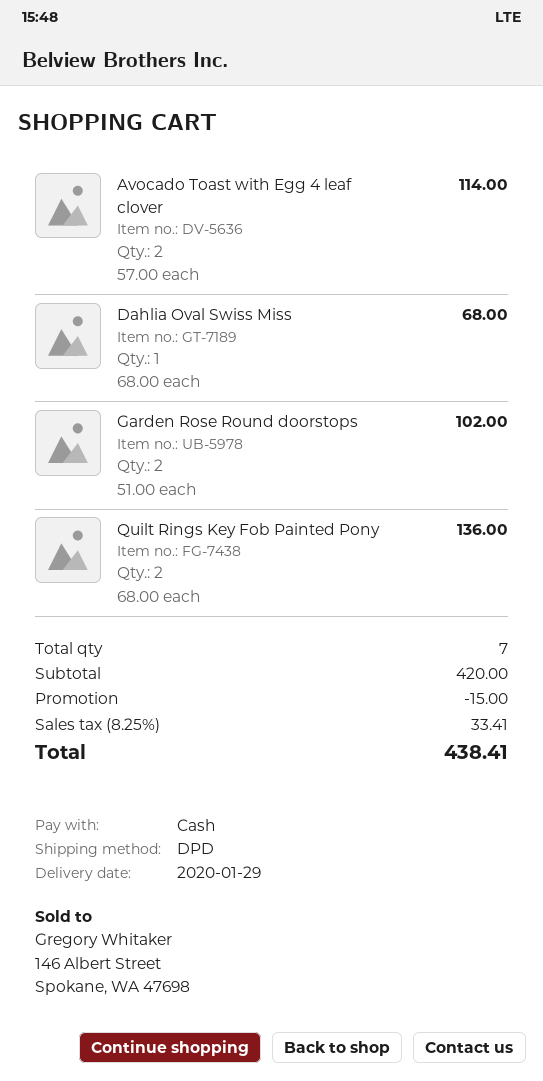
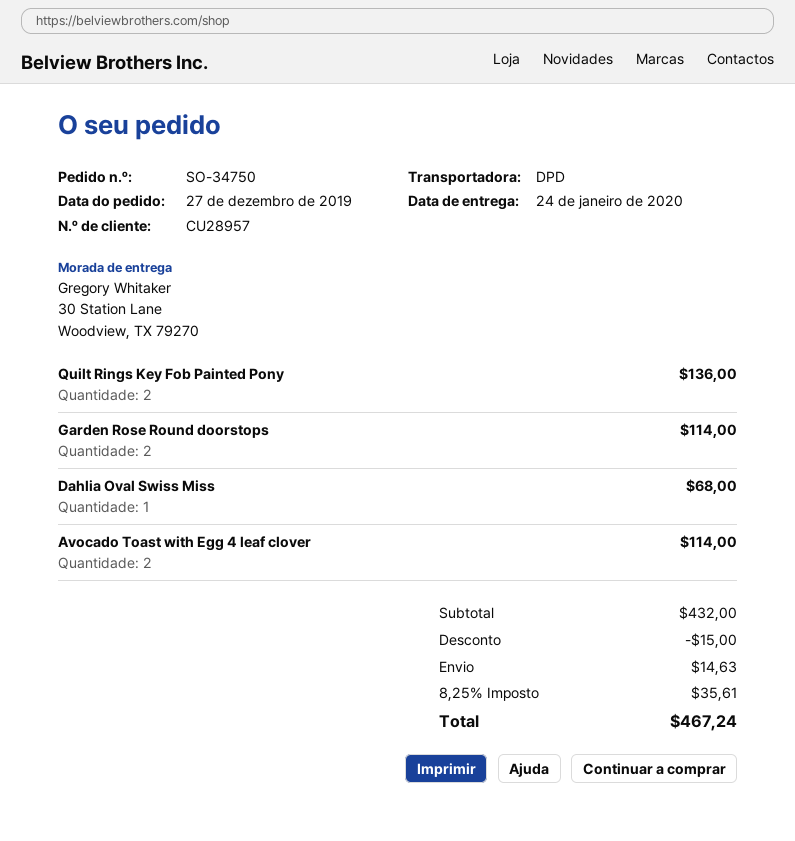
delivery date: 2020-01-29 -> 2020-01-24
Garden Rose Round doorstops: 2 for 102.00 -> 2 for 114.00
subtotal: 420.00 -> 432.00
shipping: none -> 14.63
tax: 8.25% = 33.41 -> 8.25% = 35.61
total: 438.41 -> 467.24

